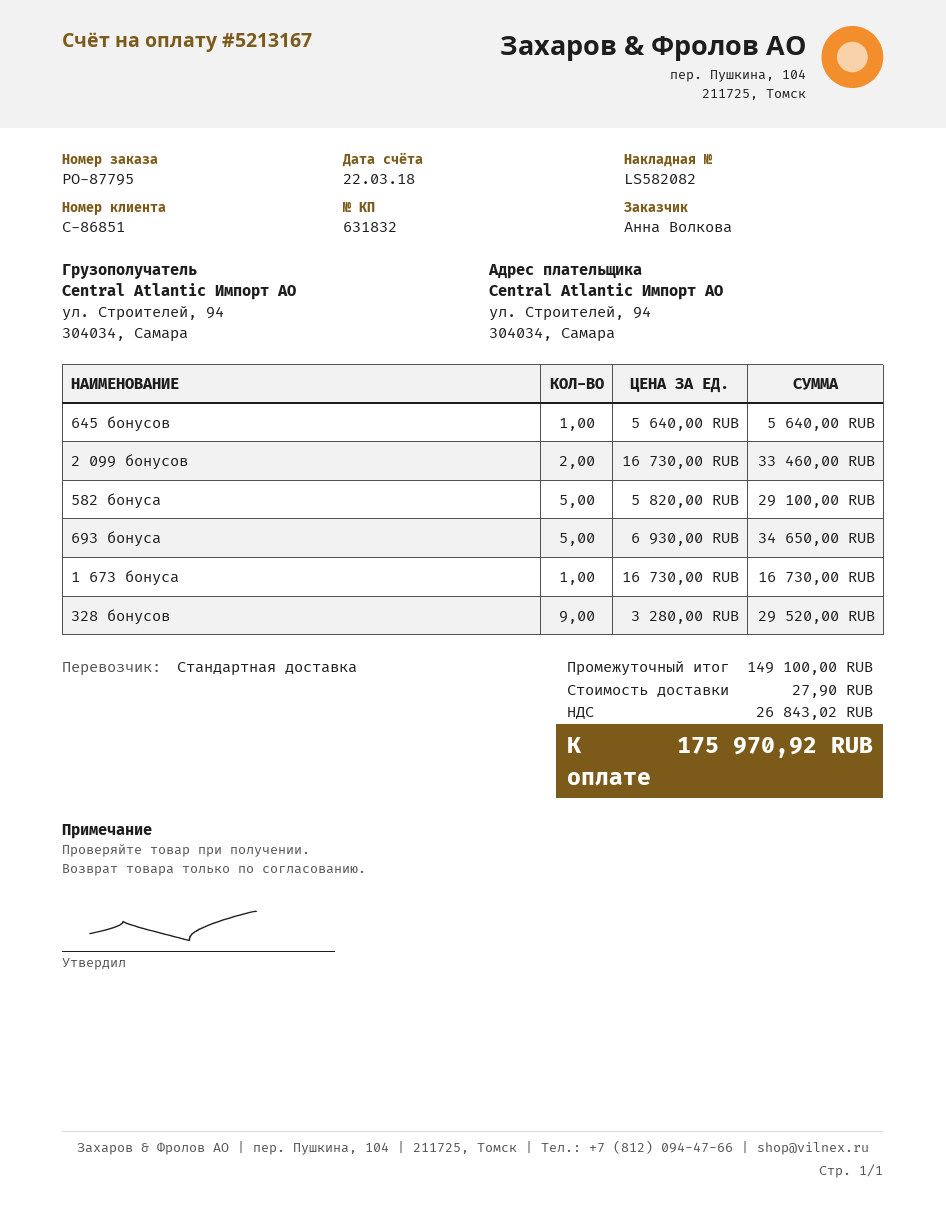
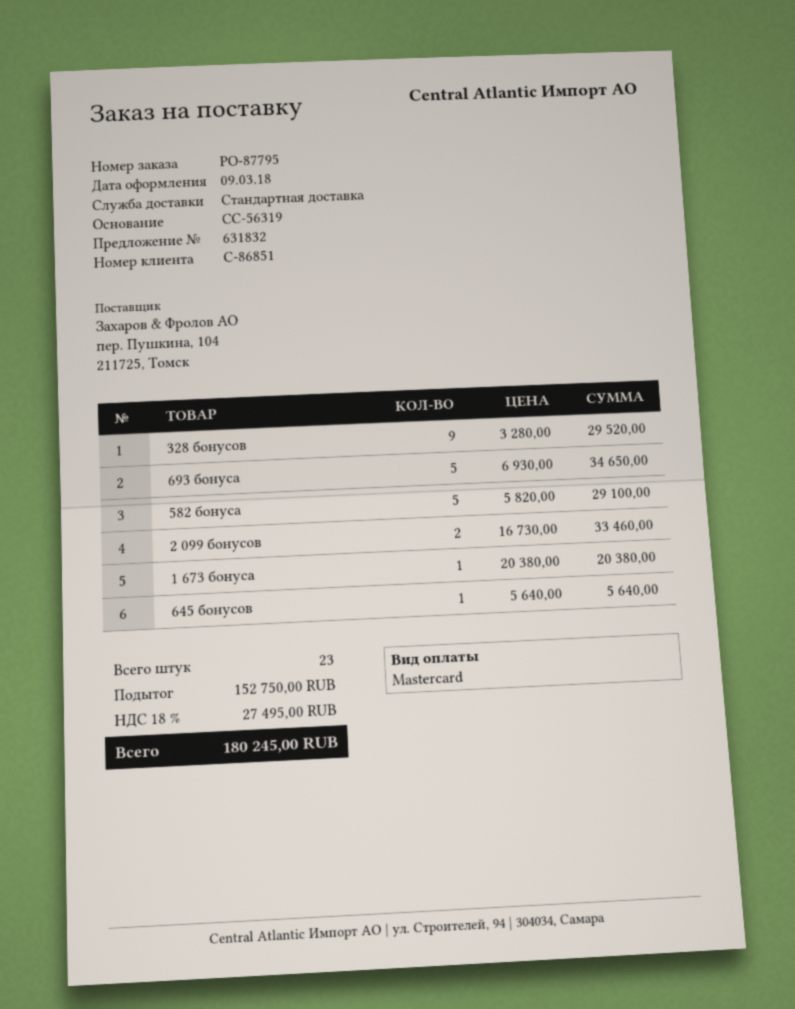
1 673 бонуса: 1 x 16730.00 = 16730.00 -> 1 x 20380.00 = 20380.00
subtotal: 149100.00 -> 152750.00
shipping: 27.90 -> none
tax: 26843.02 -> 27495.00
total: 175970.92 -> 180245.00

